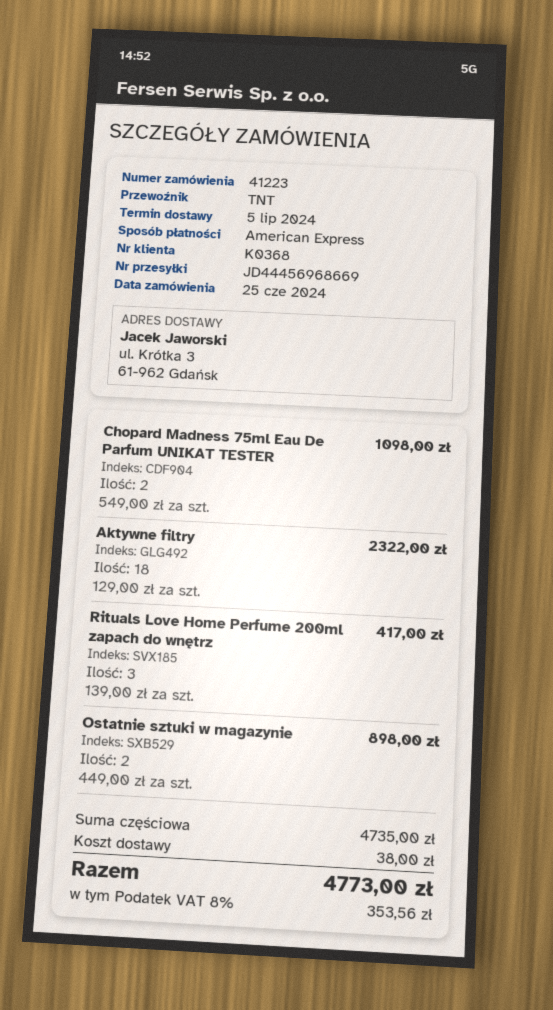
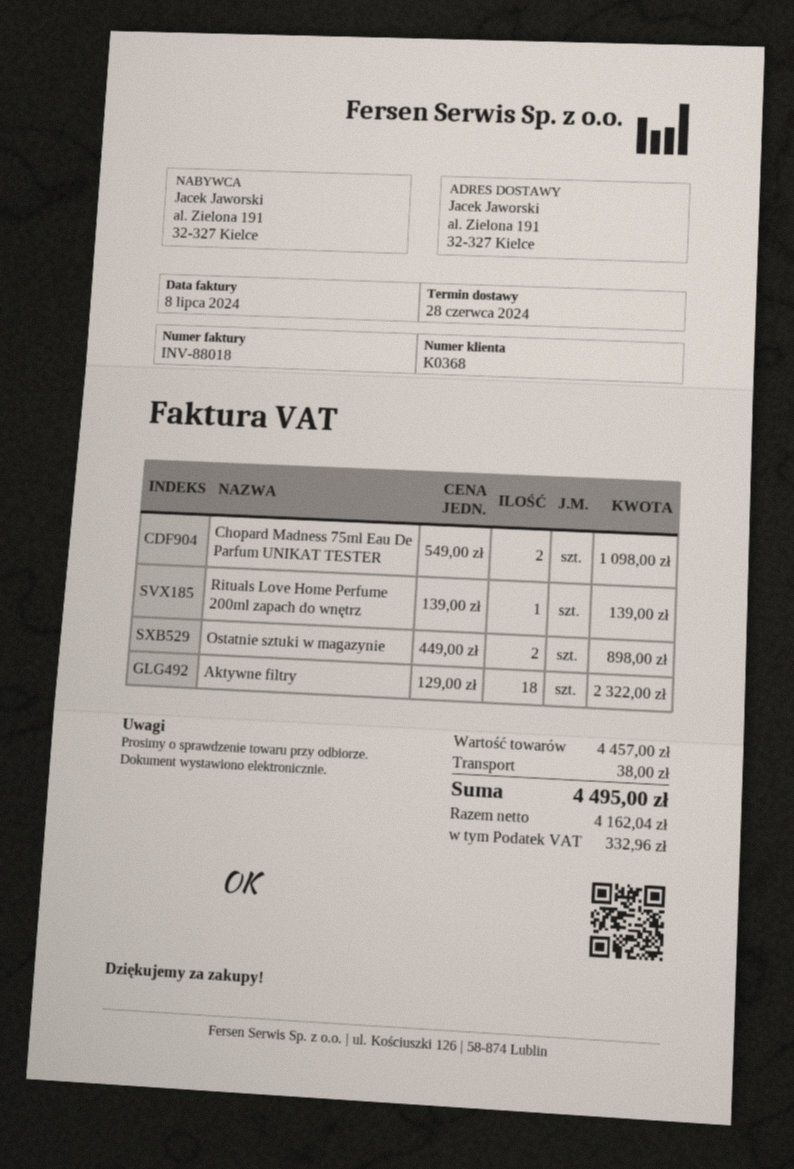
delivery date: 2024-07-05 -> 2024-06-28
ship to: ul. Krótka 3, 61-962 Gdańsk -> al. Zielona 191, 32-327 Kielce
Rituals Love Home Perfume 200ml zapach do wnętrz: 3 x 139.00 = 417.00 -> 1 x 139.00 = 139.00
subtotal: 4735.00 -> 4457.00
tax: 353.56 -> 332.96
total: 4773.00 -> 4495.00

